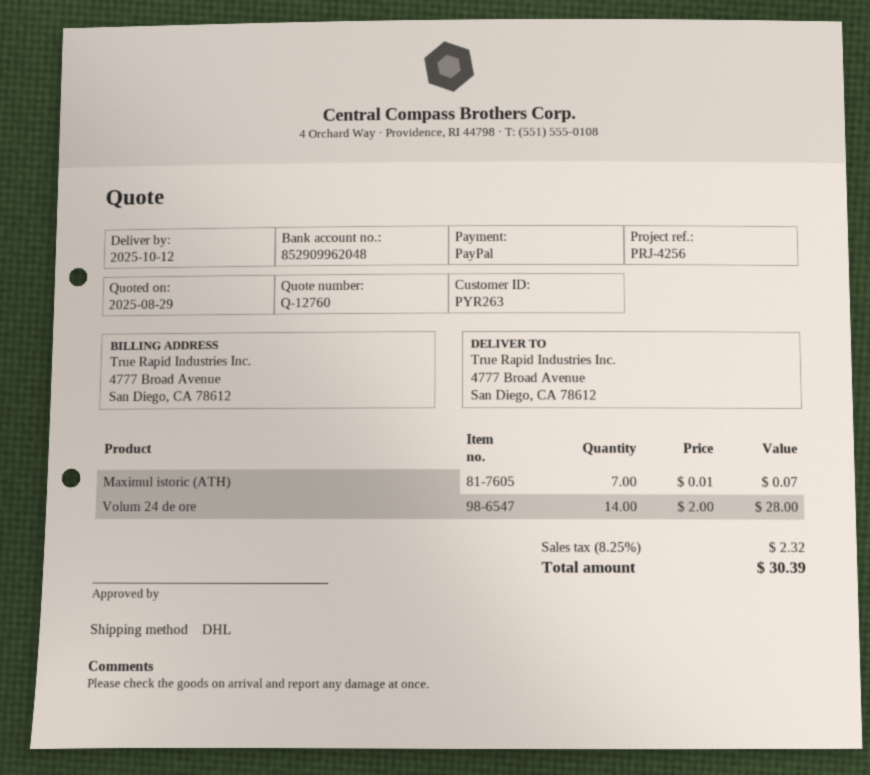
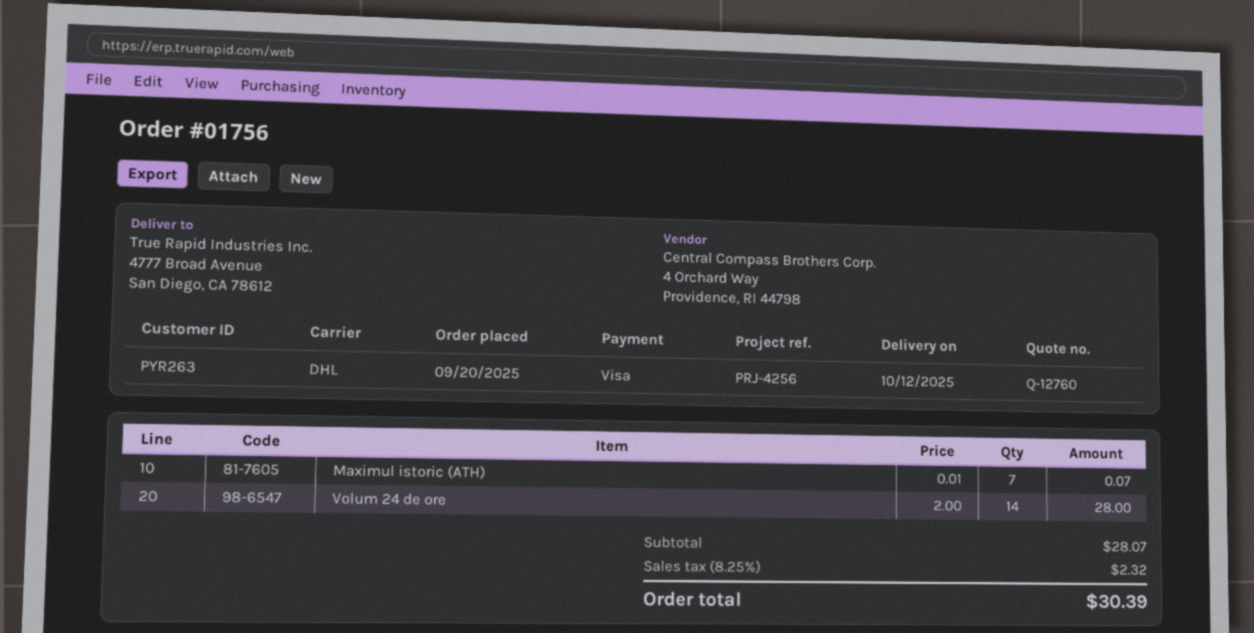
payment method: PayPal -> Visa

